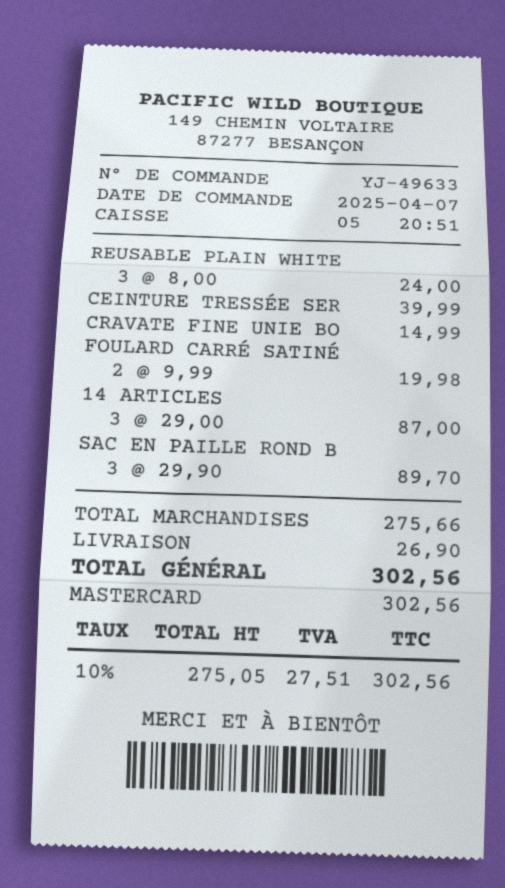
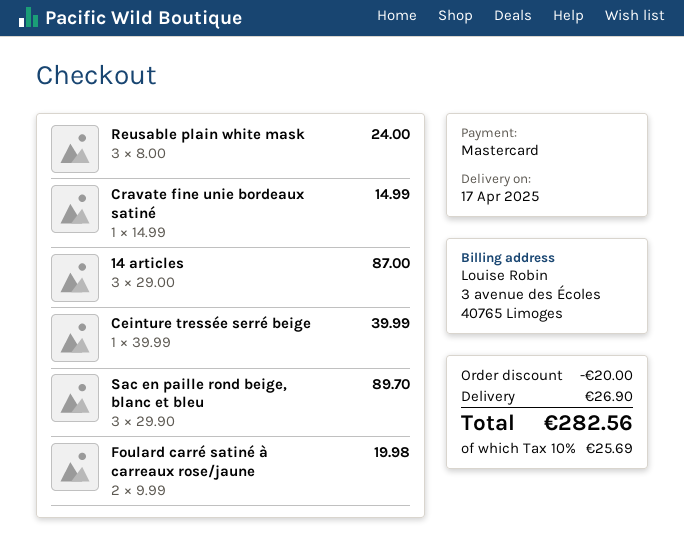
discount: none -> 20.00
tax: 10% = 27.51 -> 10% = 25.69
total: 302.56 -> 282.56

